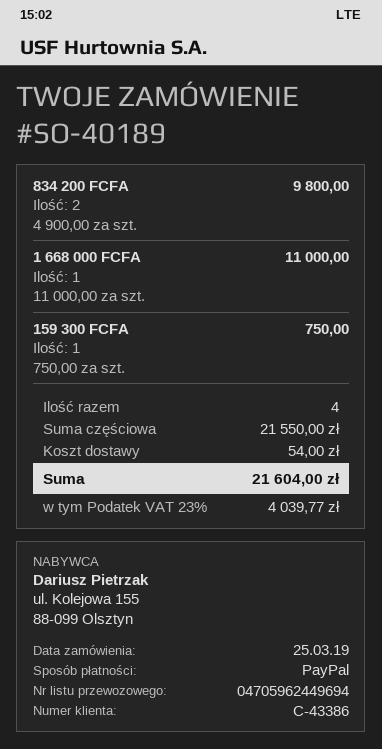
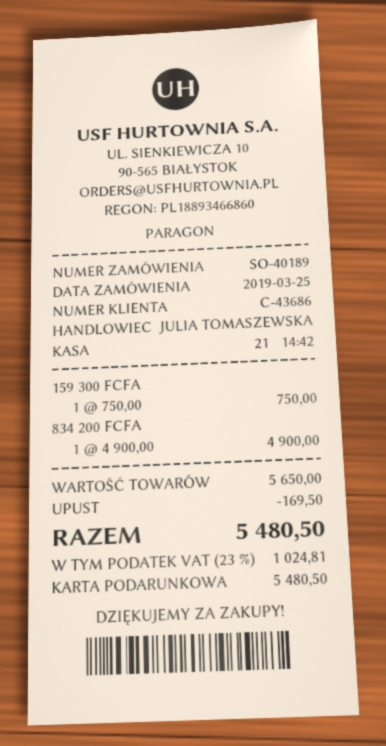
customer number: C-43386 -> C-43686
payment method: PayPal -> gift card
834 200 FCFA: 2 x 4900.00 = 9800.00 -> 1 x 4900.00 = 4900.00
1 668 000 FCFA: 1 x 11000.00 = 11000.00 -> none
subtotal: 21550.00 -> 5650.00
discount: none -> 169.50
shipping: 54.00 -> none
tax: 23% = 4039.77 -> 23% = 1024.81
total: 21604.00 -> 5480.50

